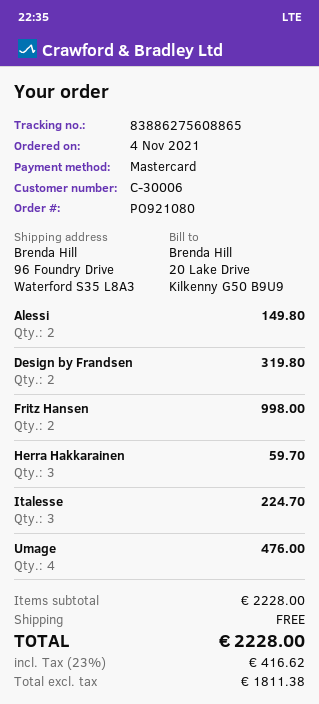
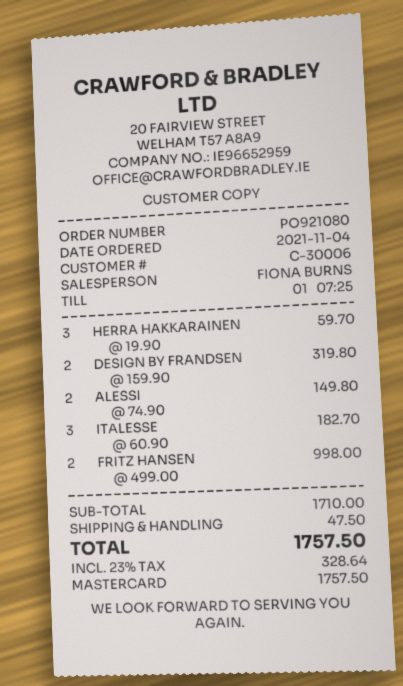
Italesse: 3 for 224.70 -> 3 for 182.70
Umage: 4 for 476.00 -> none
subtotal: 2228.00 -> 1710.00
shipping: 0.00 -> 47.50
tax: 23% = 416.62 -> 23% = 328.64
total: 2228.00 -> 1757.50

